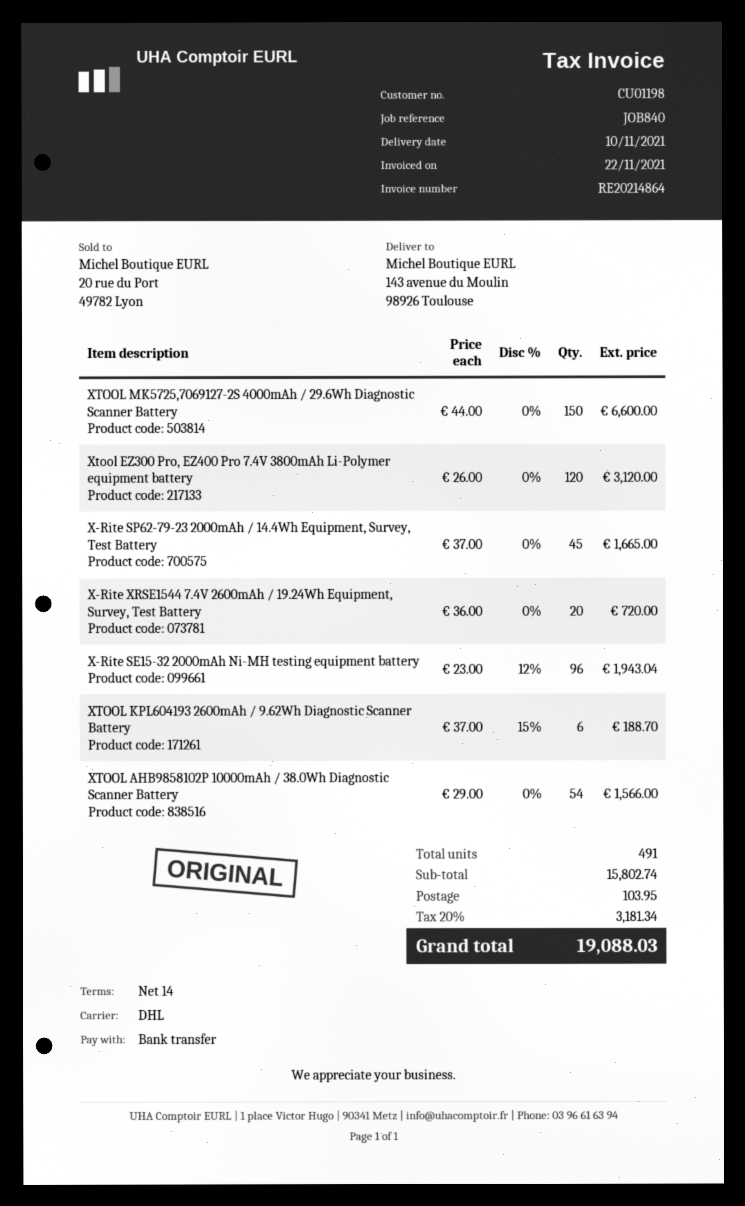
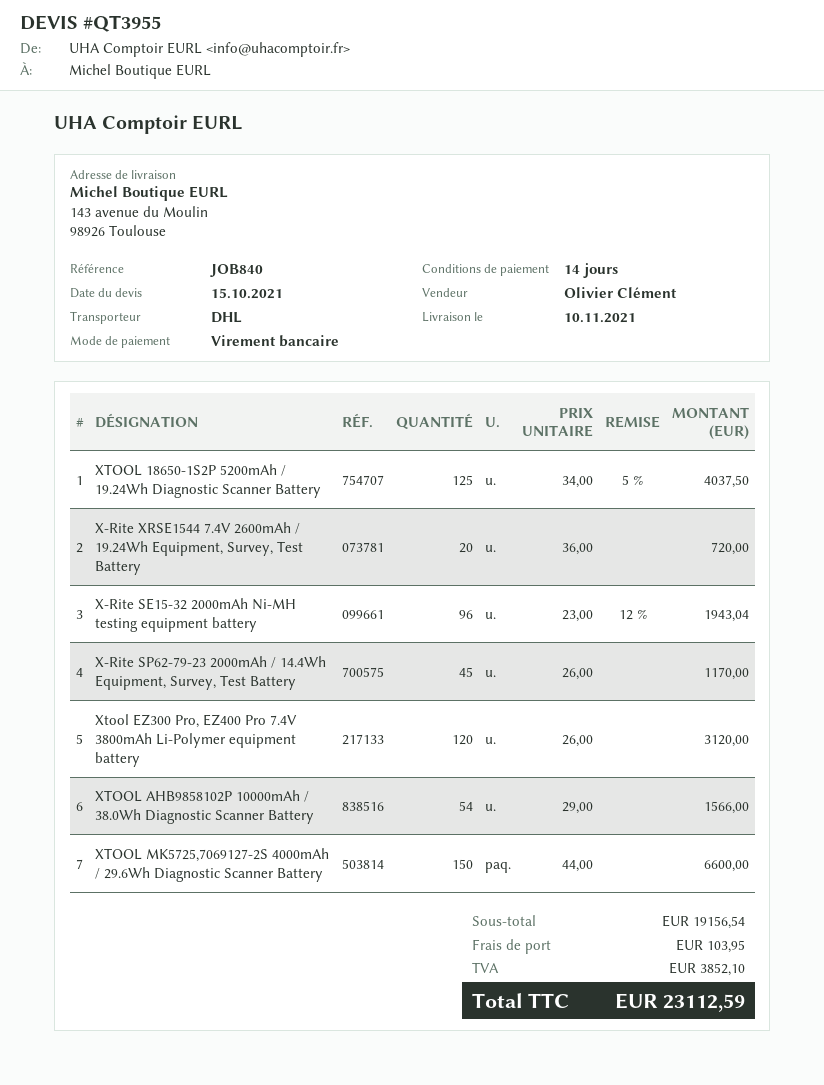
X-Rite SP62-79-23 2000mAh / 14.4Wh Equipment, Survey, Test Battery: 45 x 37.00 = 1665.00 -> 45 x 26.00 = 1170.00
XTOOL KPL604193 2600mAh / 9.62Wh Diagnostic Scanner Battery: 6 x 37.00 - 15% = 188.70 -> none
XTOOL 18650-1S2P 5200mAh / 19.24Wh Diagnostic Scanner Battery: none -> 125 x 34.00 - 5% = 4037.50
subtotal: 15802.74 -> 19156.54
tax: 3181.34 -> 3852.10
total: 19088.03 -> 23112.59

